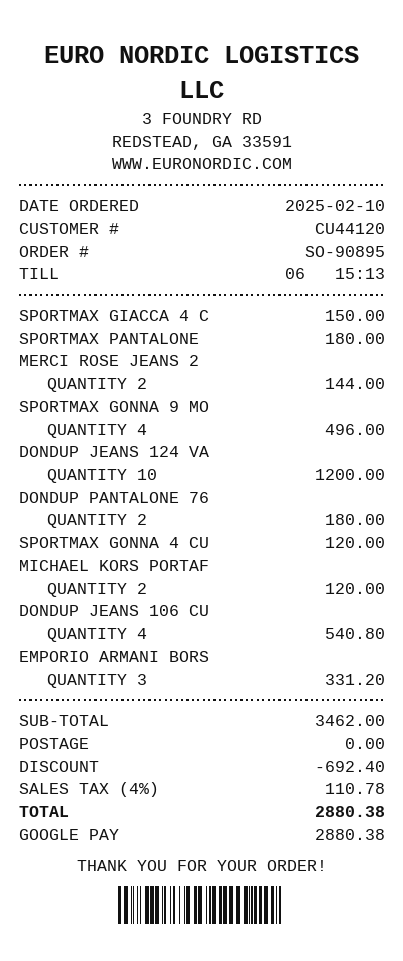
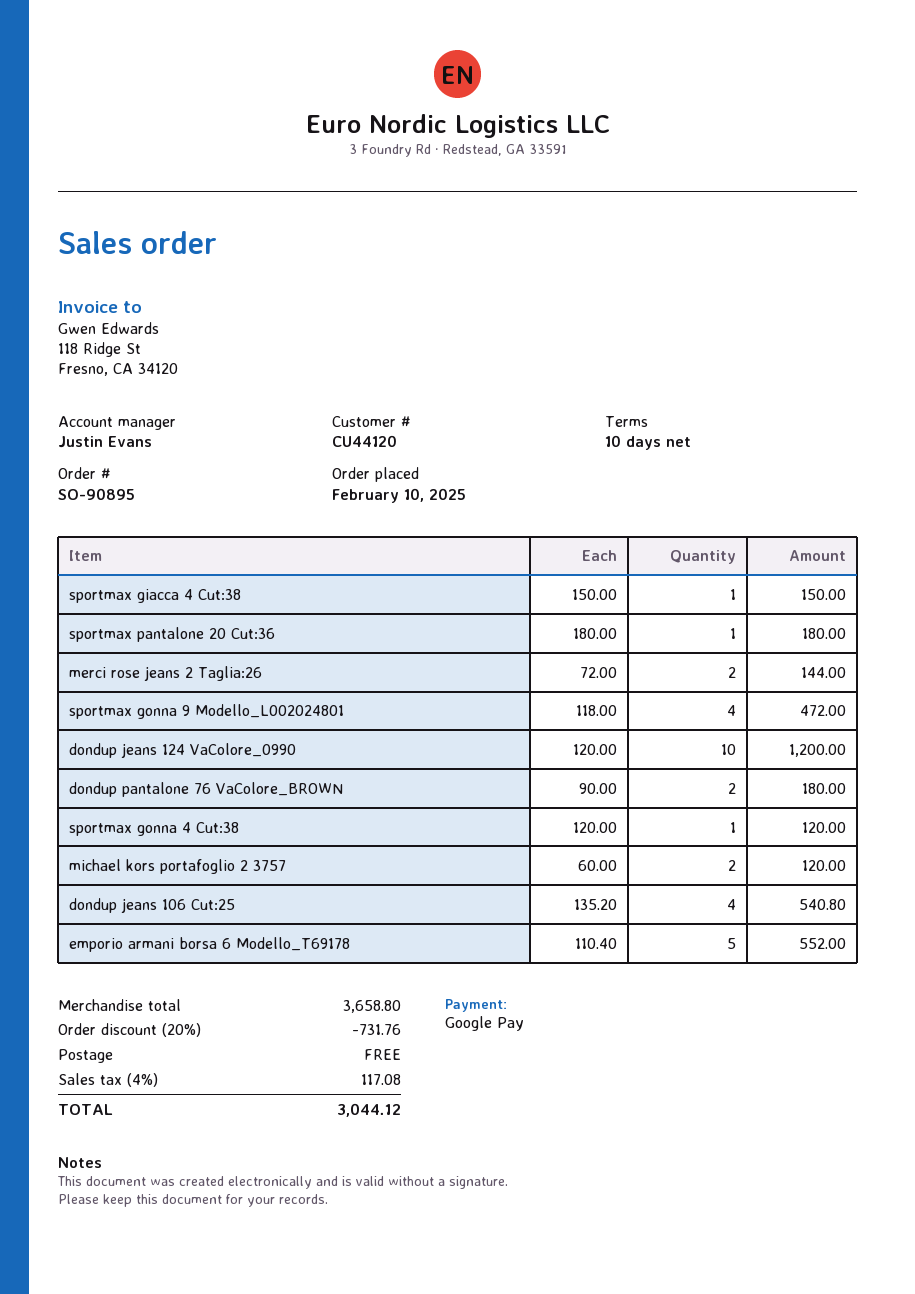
SPORTMAX GONNA 9 MO: 4 for 496.00 -> 4 for 472.00
EMPORIO ARMANI BORS: 3 for 331.20 -> 5 for 552.00
subtotal: 3462.00 -> 3658.80
discount: 692.40 -> 731.76
tax: 4% = 110.78 -> 4% = 117.08
total: 2880.38 -> 3044.12

